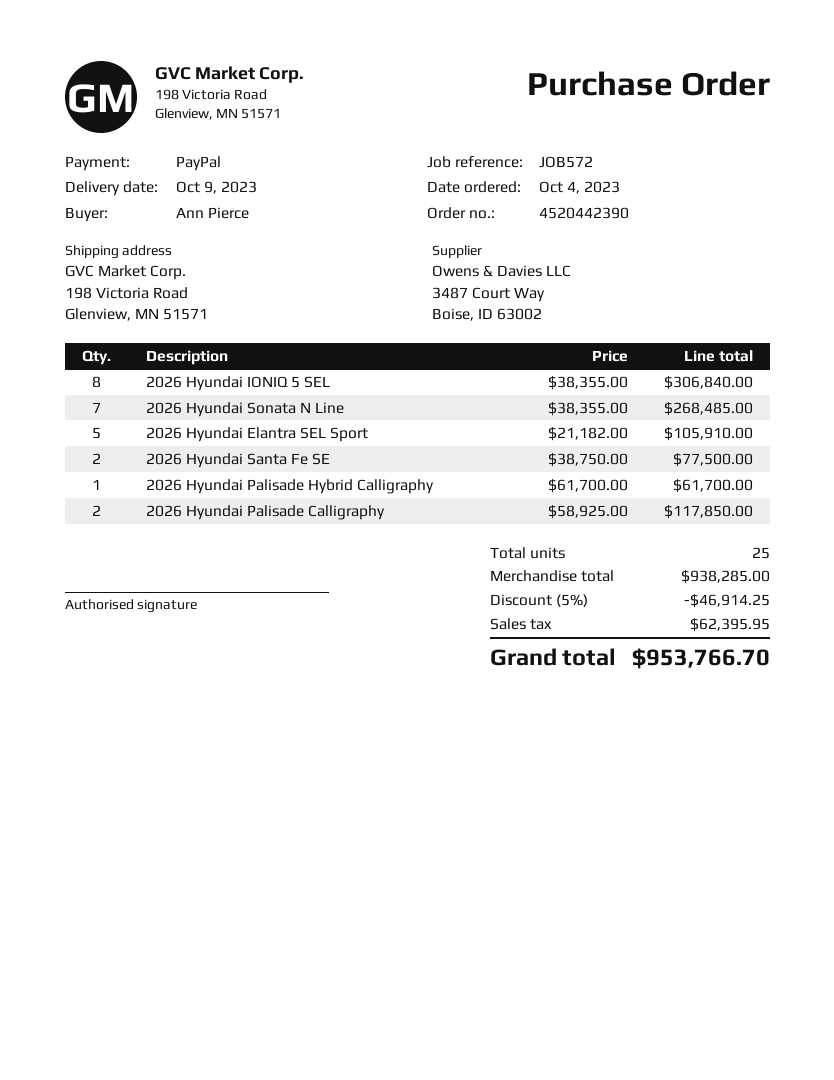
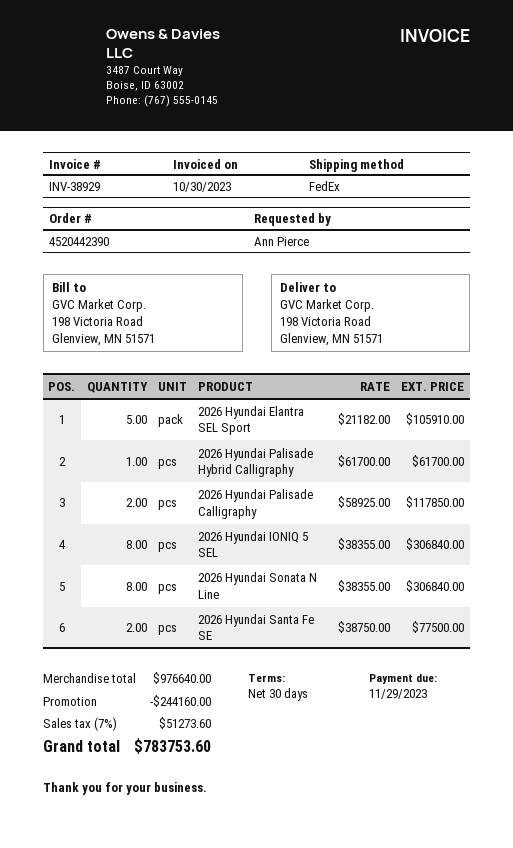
2026 Hyundai Sonata N Line: 7 x 38355.00 = 268485.00 -> 8 x 38355.00 = 306840.00
subtotal: 938285.00 -> 976640.00
discount: 46914.25 -> 244160.00
tax: 62395.95 -> 51273.60
total: 953766.70 -> 783753.60

